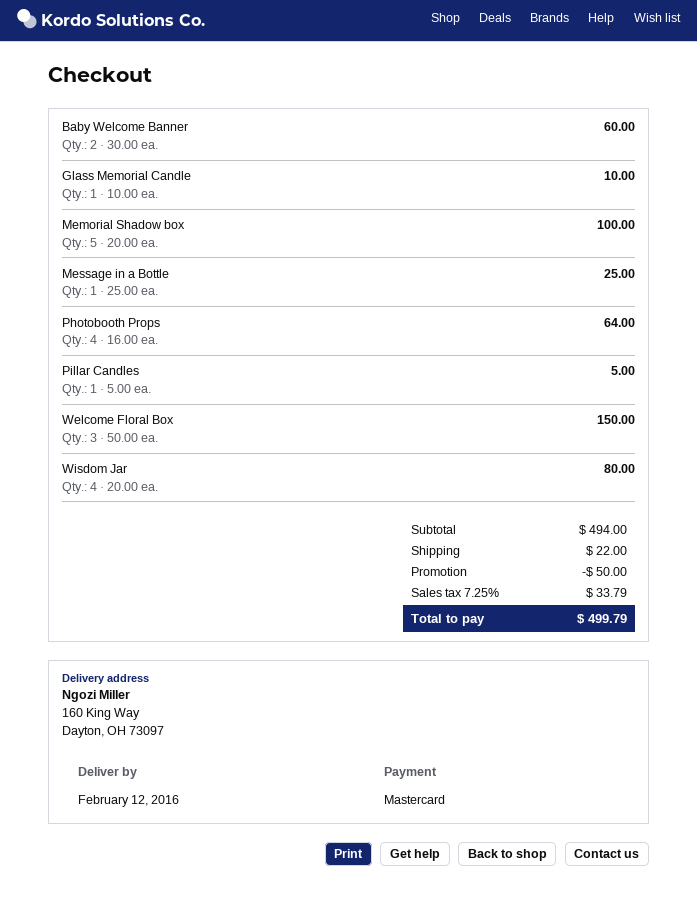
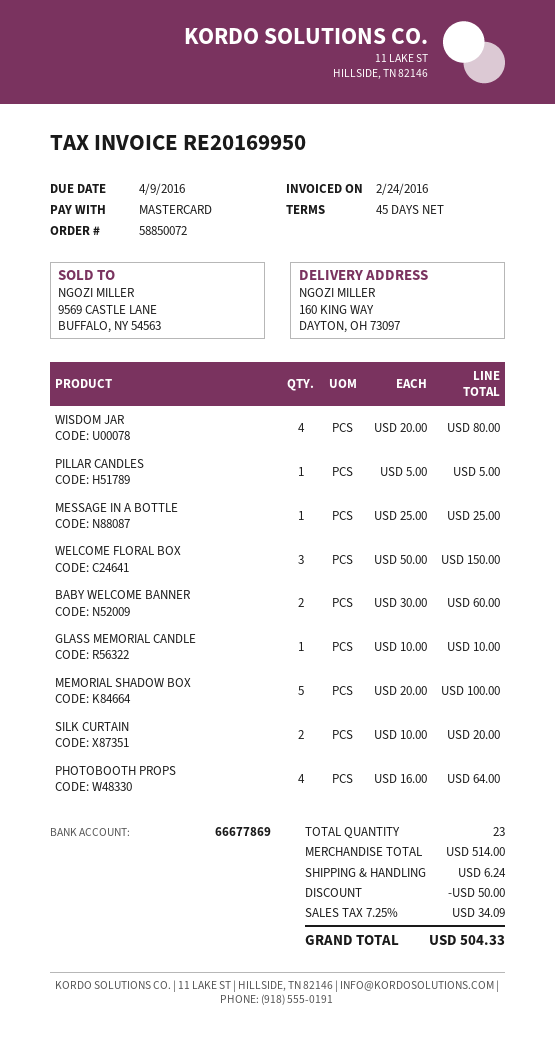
SILK CURTAIN: none -> 2 x 10.00 = 20.00
subtotal: 494.00 -> 514.00
shipping: 22.00 -> 6.24
tax: 7.25% = 33.79 -> 7.25% = 34.09
total: 499.79 -> 504.33

